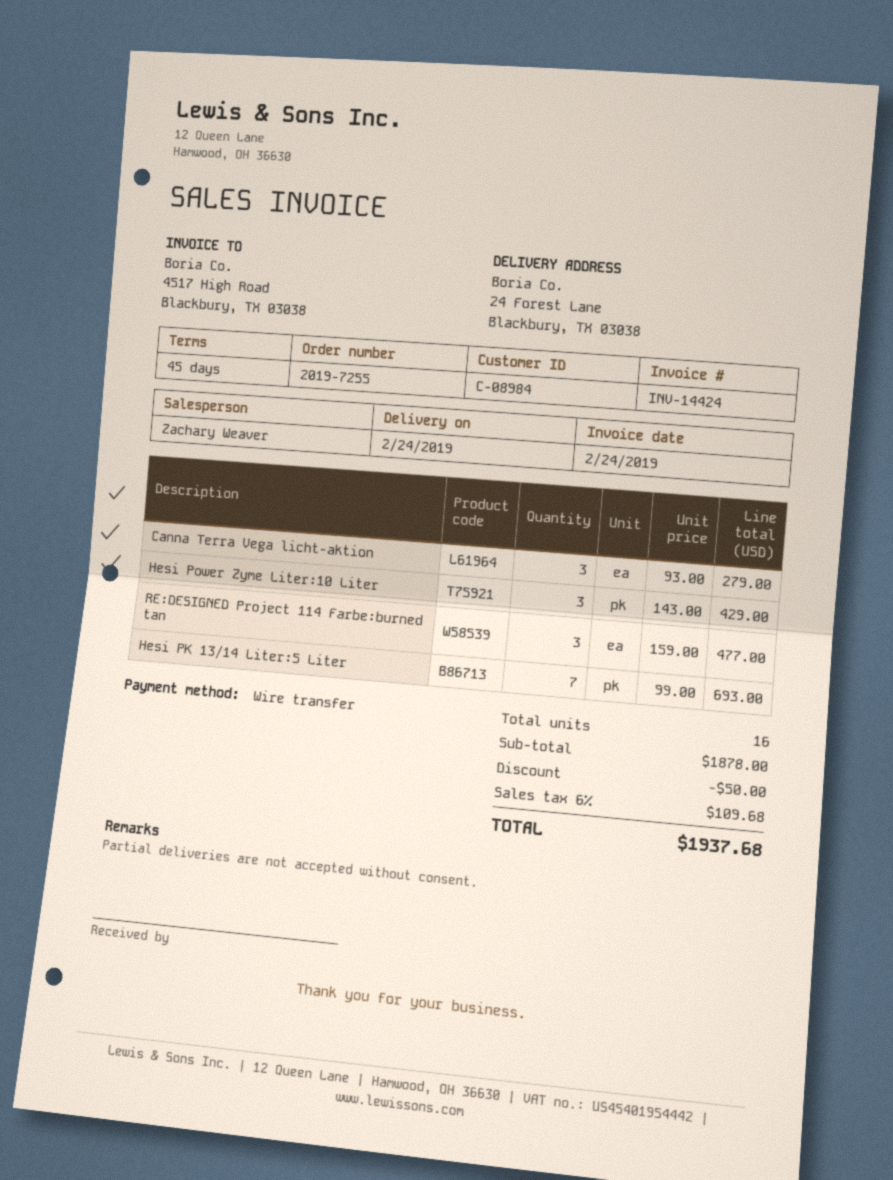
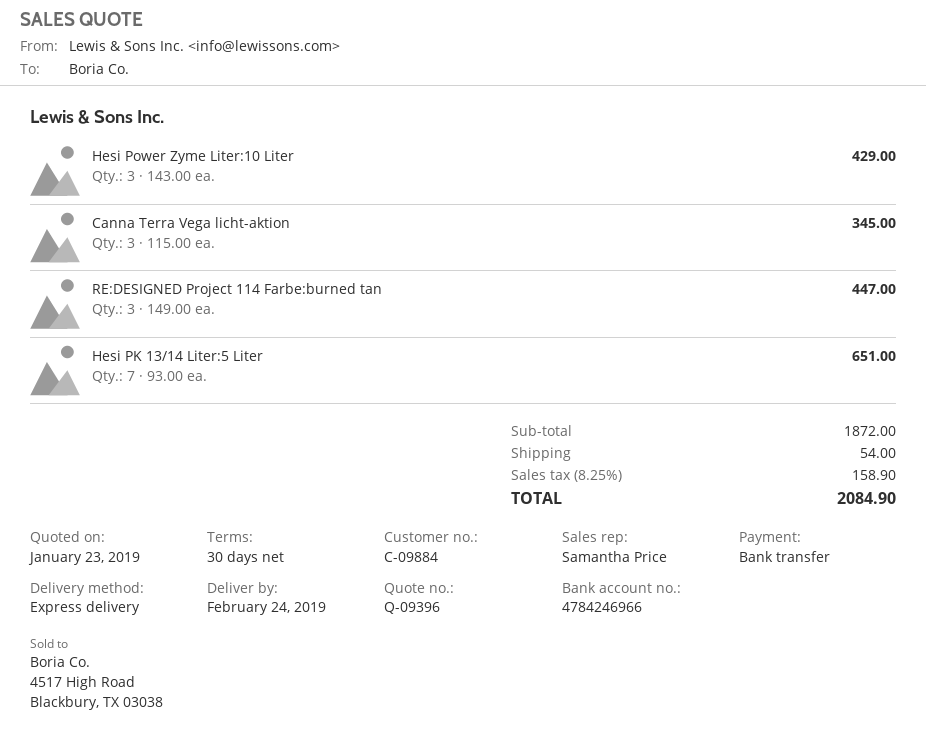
payment terms: 45 days -> 30 days
customer number: C-08984 -> C-09884
sales rep: Zachary Weaver -> Samantha Price
Canna Terra Vega licht-aktion: 3 x 93.00 = 279.00 -> 3 x 115.00 = 345.00
RE:DESIGNED Project 114 Farbe:burned tan: 3 x 159.00 = 477.00 -> 3 x 149.00 = 447.00
Hesi PK 13/14 Liter:5 Liter: 7 x 99.00 = 693.00 -> 7 x 93.00 = 651.00
subtotal: 1878.00 -> 1872.00
discount: 50.00 -> none
shipping: none -> 54.00
tax: 6% = 109.68 -> 8.25% = 158.90
total: 1937.68 -> 2084.90

